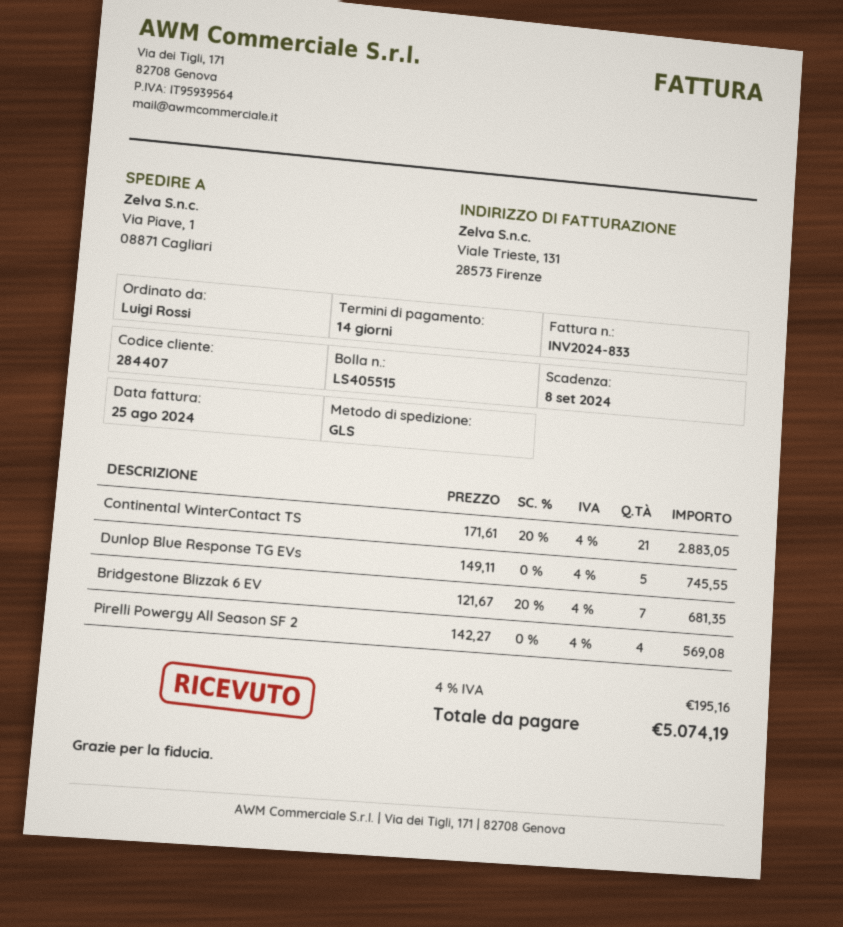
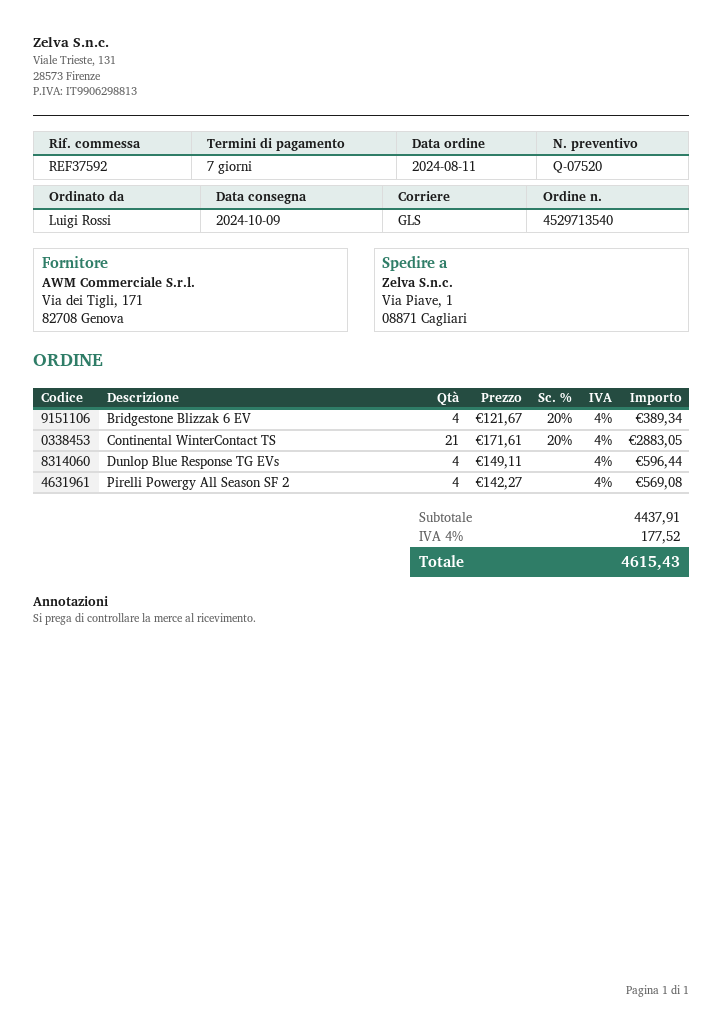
payment terms: 14 days -> 7 days
Dunlop Blue Response TG EVs: 5 x 149.11 = 745.55 -> 4 x 149.11 = 596.44
Bridgestone Blizzak 6 EV: 7 x 121.67 - 20% = 681.35 -> 4 x 121.67 - 20% = 389.34
tax: 4% = 195.16 -> 4% = 177.52
total: 5074.19 -> 4615.43

